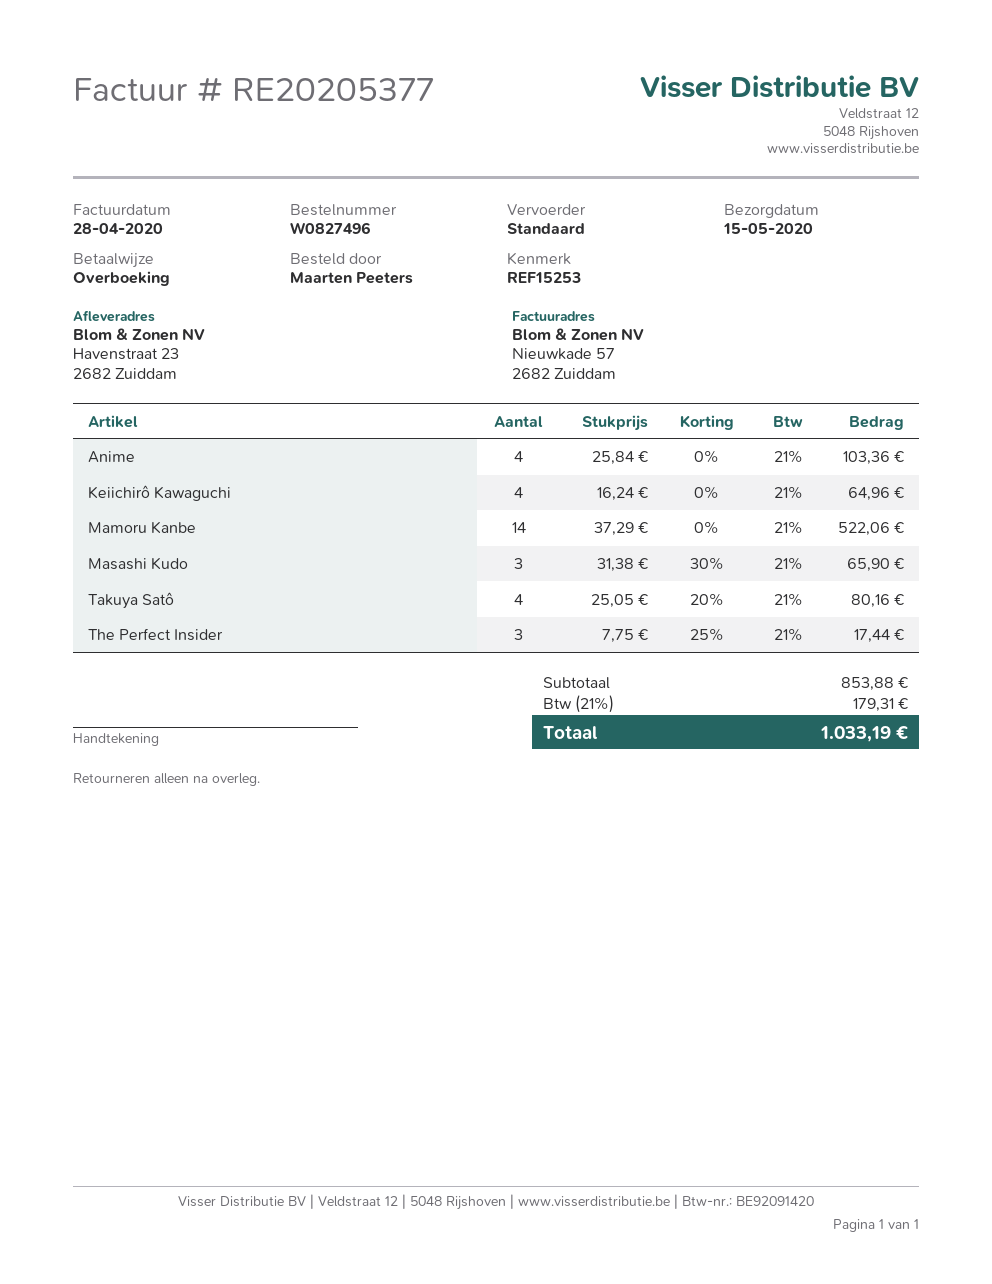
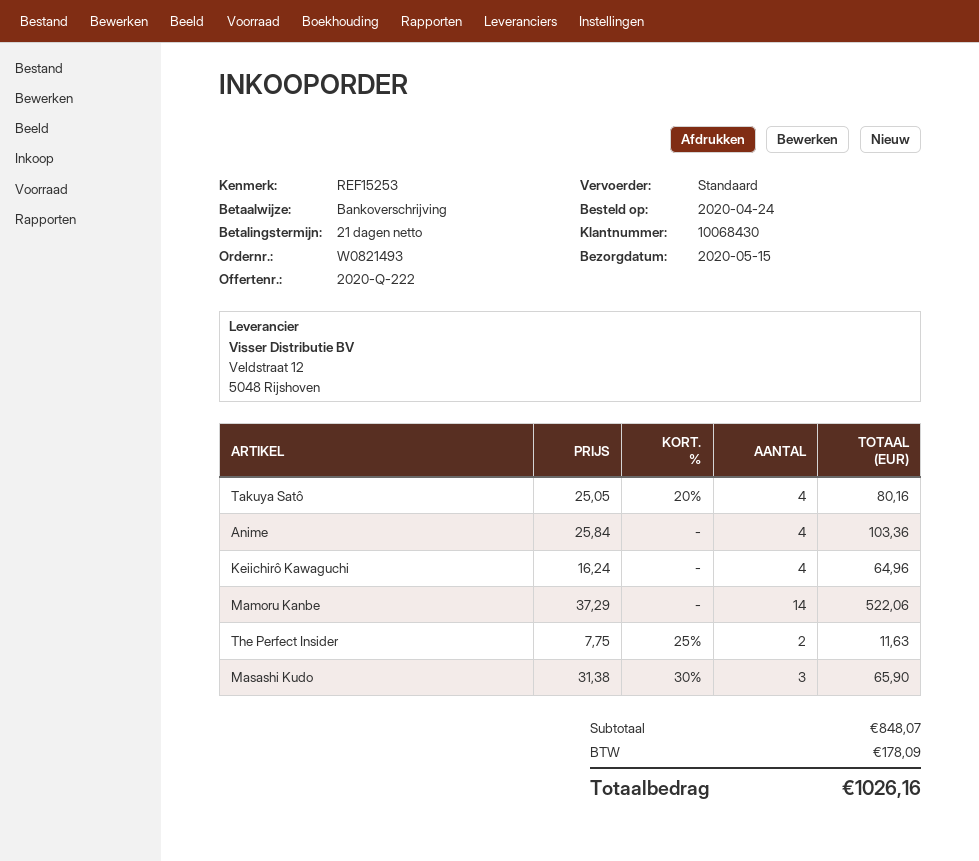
order number: W0827496 -> W0821493
The Perfect Insider: 3 x 7.75 - 25% = 17.44 -> 2 x 7.75 - 25% = 11.63
subtotal: 853.88 -> 848.07
tax: 179.31 -> 178.09
total: 1033.19 -> 1026.16

